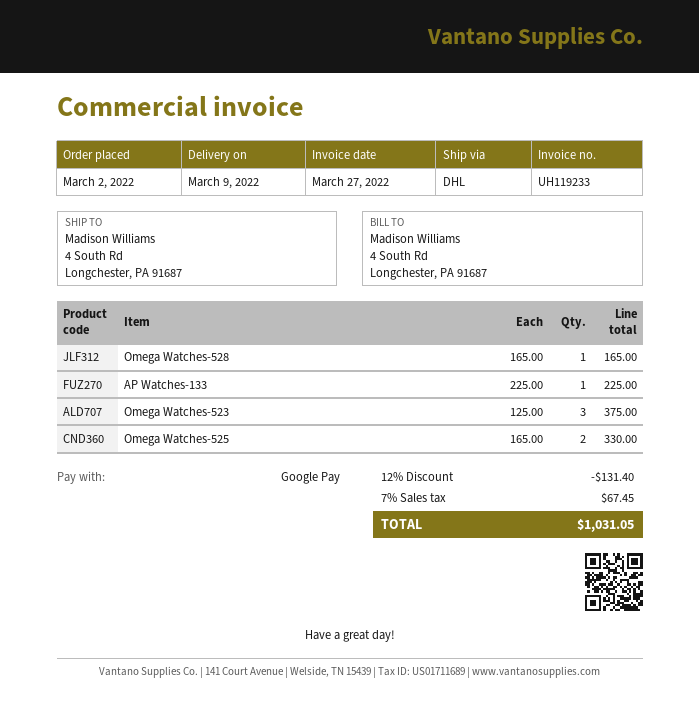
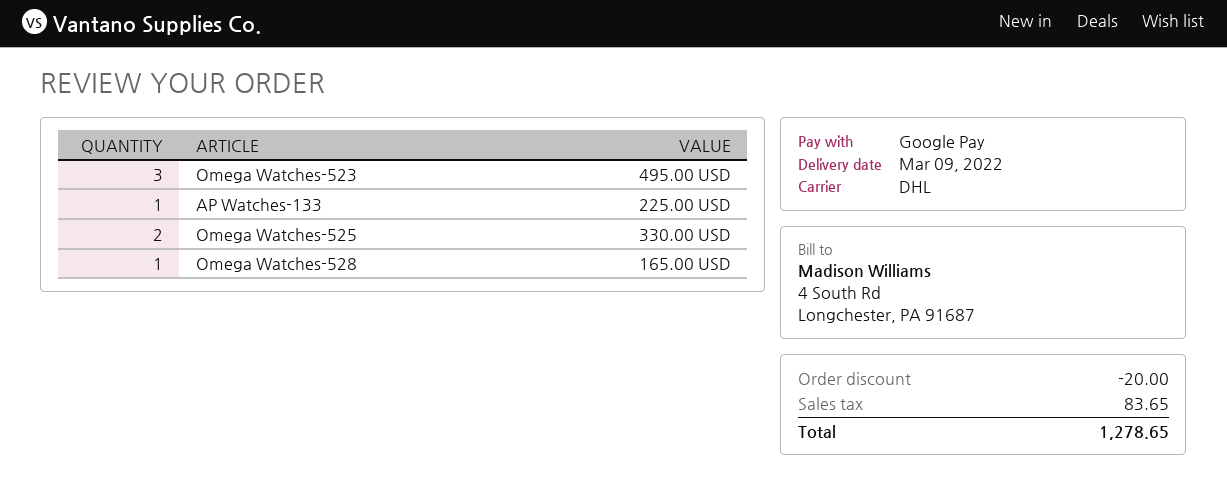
Omega Watches-523: 3 for 375.00 -> 3 for 495.00
discount: 131.40 -> 20.00
tax: 67.45 -> 83.65
total: 1031.05 -> 1278.65

